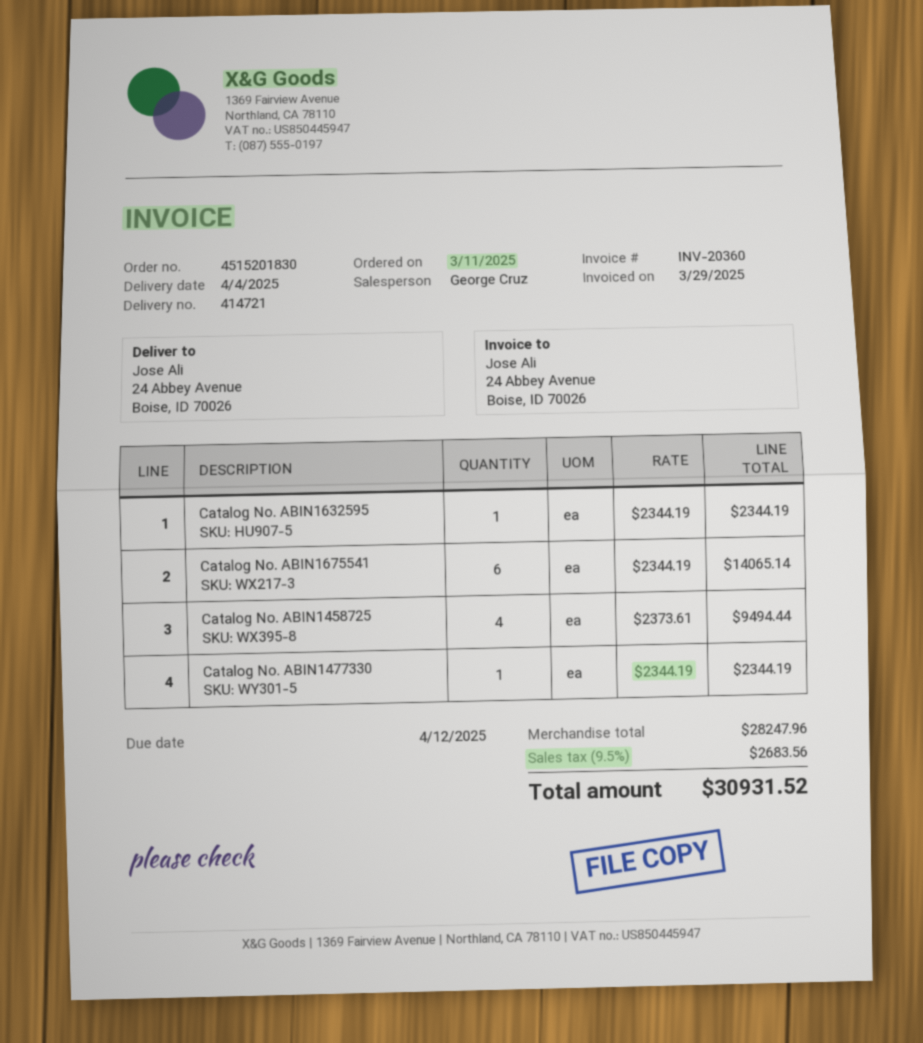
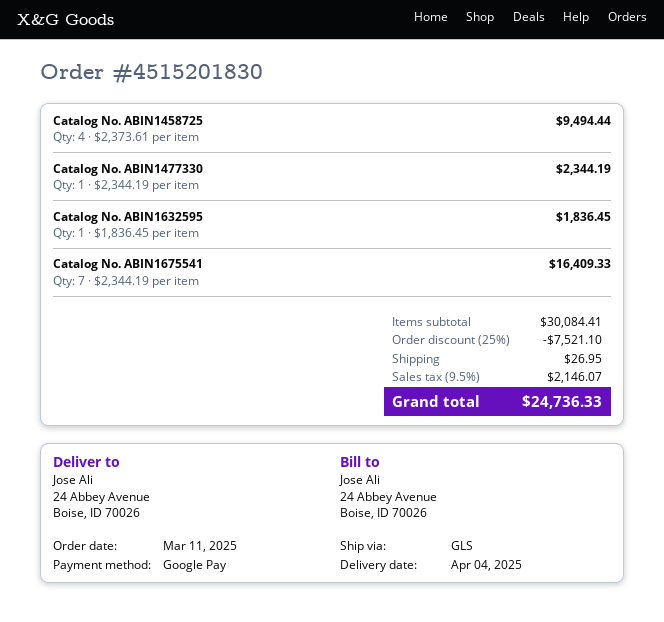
Catalog No. ABIN1632595: 1 x 2344.19 = 2344.19 -> 1 x 1836.45 = 1836.45
Catalog No. ABIN1675541: 6 x 2344.19 = 14065.14 -> 7 x 2344.19 = 16409.33
subtotal: 28247.96 -> 30084.41
discount: none -> 25% = 7521.10
shipping: none -> 26.95
tax: 9.5% = 2683.56 -> 9.5% = 2146.07
total: 30931.52 -> 24736.33

